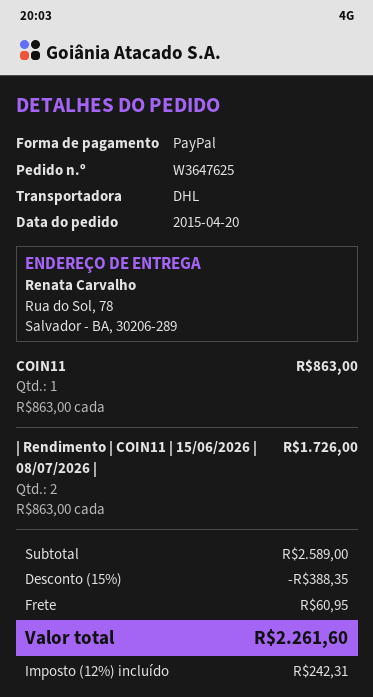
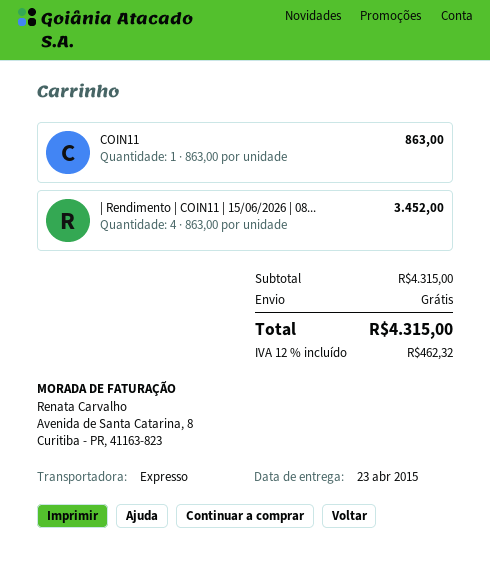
shipping method: DHL -> express
| Rendimento | COIN11 | 15/06/2026 | 08/07/2026 |: 2 x 863.00 = 1726.00 -> 4 x 863.00 = 3452.00
subtotal: 2589.00 -> 4315.00
discount: 15% = 388.35 -> none
shipping: 60.95 -> 0.00
tax: 12% = 242.31 -> 12% = 462.32
total: 2261.60 -> 4315.00

